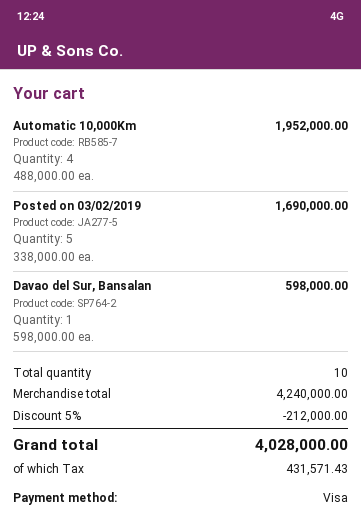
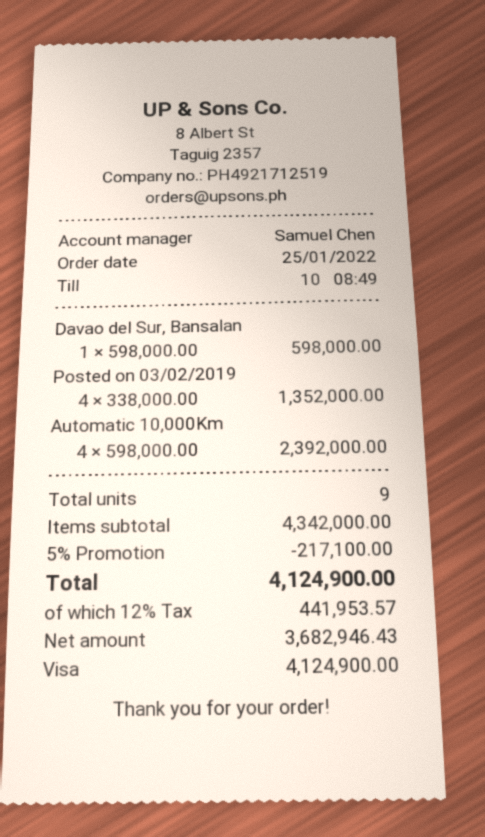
Automatic 10,000Km: 4 x 488000.00 = 1952000.00 -> 4 x 598000.00 = 2392000.00
Posted on 03/02/2019: 5 x 338000.00 = 1690000.00 -> 4 x 338000.00 = 1352000.00
total quantity: 10 -> 9
subtotal: 4240000.00 -> 4342000.00
discount: 5% = 212000.00 -> 5% = 217100.00
tax: 431571.43 -> 441953.57
total: 4028000.00 -> 4124900.00

